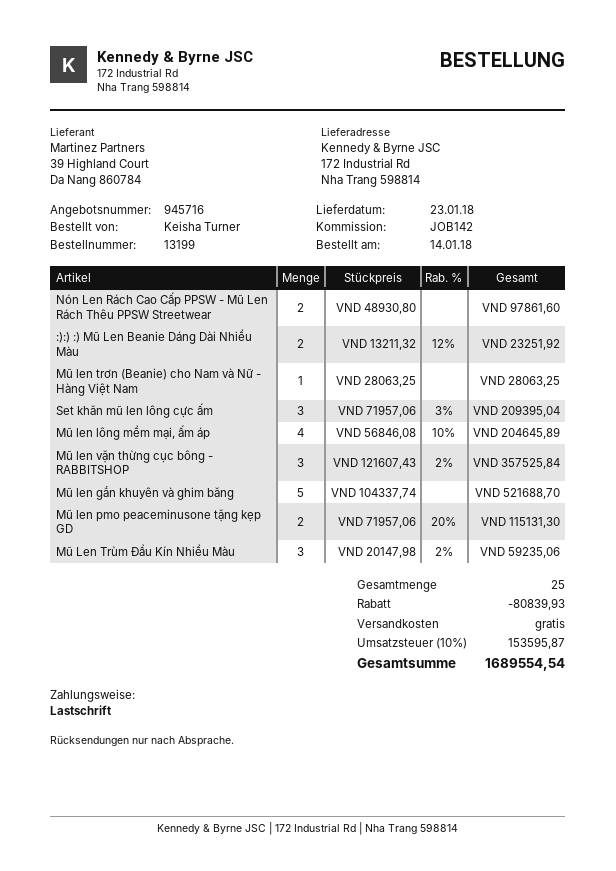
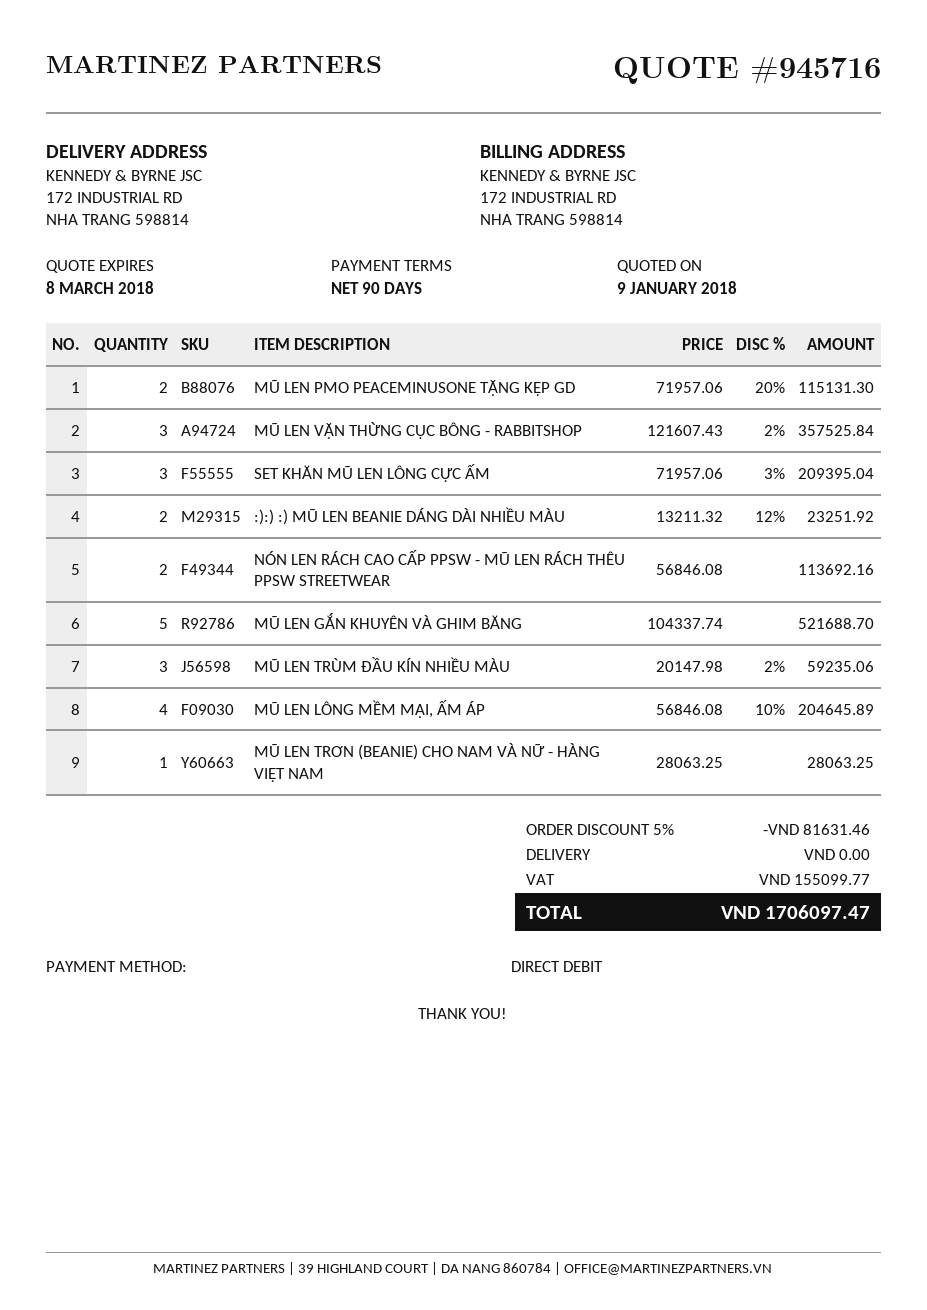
Nón Len Rách Cao Cấp PPSW - Mũ Len Rách Thêu PPSW Streetwear: 2 x 48930.80 = 97861.60 -> 2 x 56846.08 = 113692.16
discount: 80839.93 -> 81631.46
tax: 153595.87 -> 155099.77
total: 1689554.54 -> 1706097.47

